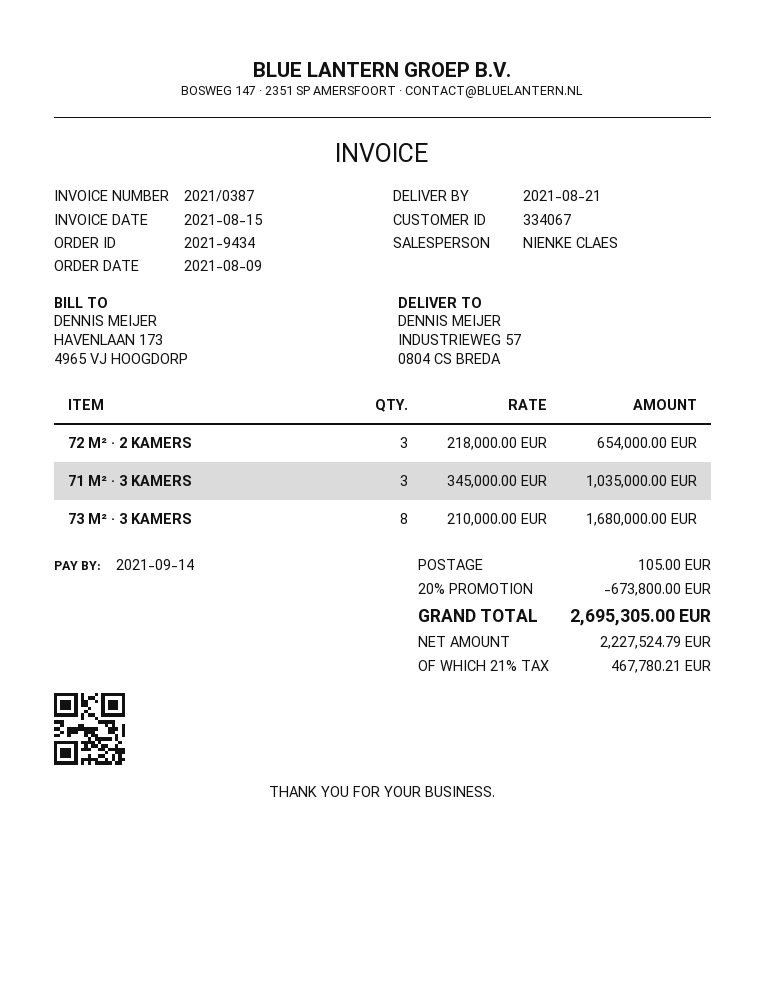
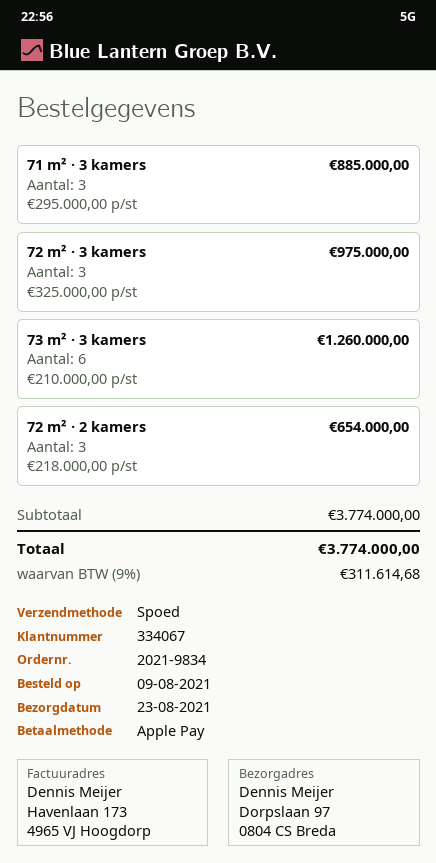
order number: 2021-9434 -> 2021-9834
delivery date: 2021-08-21 -> 2021-08-23
ship to: INDUSTRIEWEG 57, 0804 CS BREDA -> Dorpslaan 97, 0804 CS Breda
71 M² · 3 KAMERS: 3 x 345000.00 = 1035000.00 -> 3 x 295000.00 = 885000.00
73 M² · 3 KAMERS: 8 x 210000.00 = 1680000.00 -> 6 x 210000.00 = 1260000.00
72 m² · 3 kamers: none -> 3 x 325000.00 = 975000.00
discount: 20% = 673800.00 -> none
shipping: 105.00 -> none
tax: 21% = 467780.21 -> 9% = 311614.68
total: 2695305.00 -> 3774000.00

